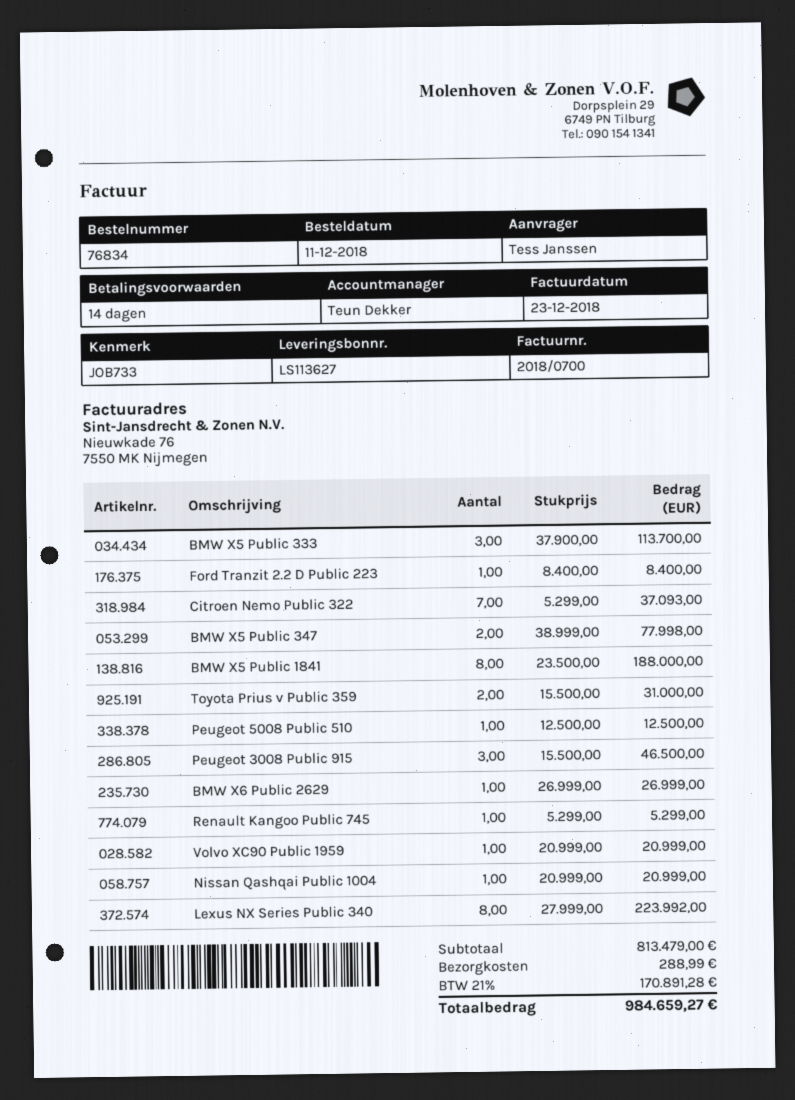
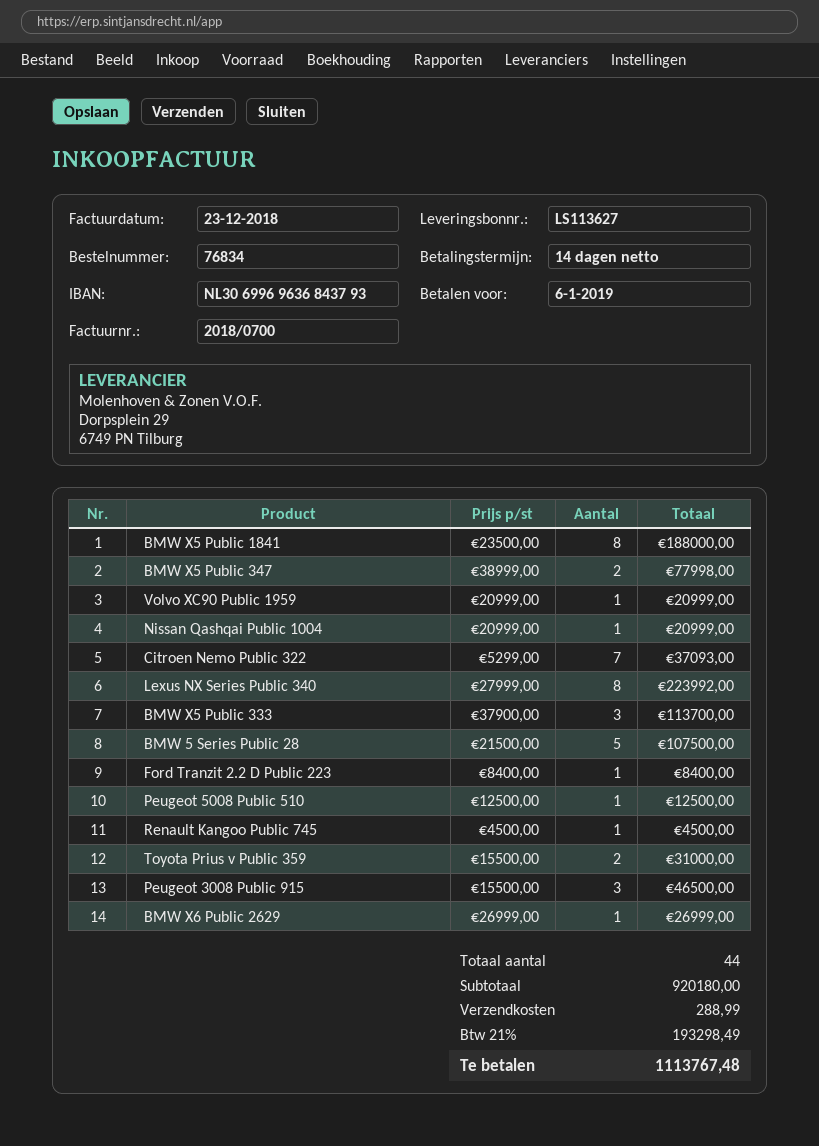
Renault Kangoo Public 745: 1 x 5299.00 = 5299.00 -> 1 x 4500.00 = 4500.00
BMW 5 Series Public 28: none -> 5 x 21500.00 = 107500.00
subtotal: 813479.00 -> 920180.00
tax: 21% = 170891.28 -> 21% = 193298.49
total: 984659.27 -> 1113767.48

